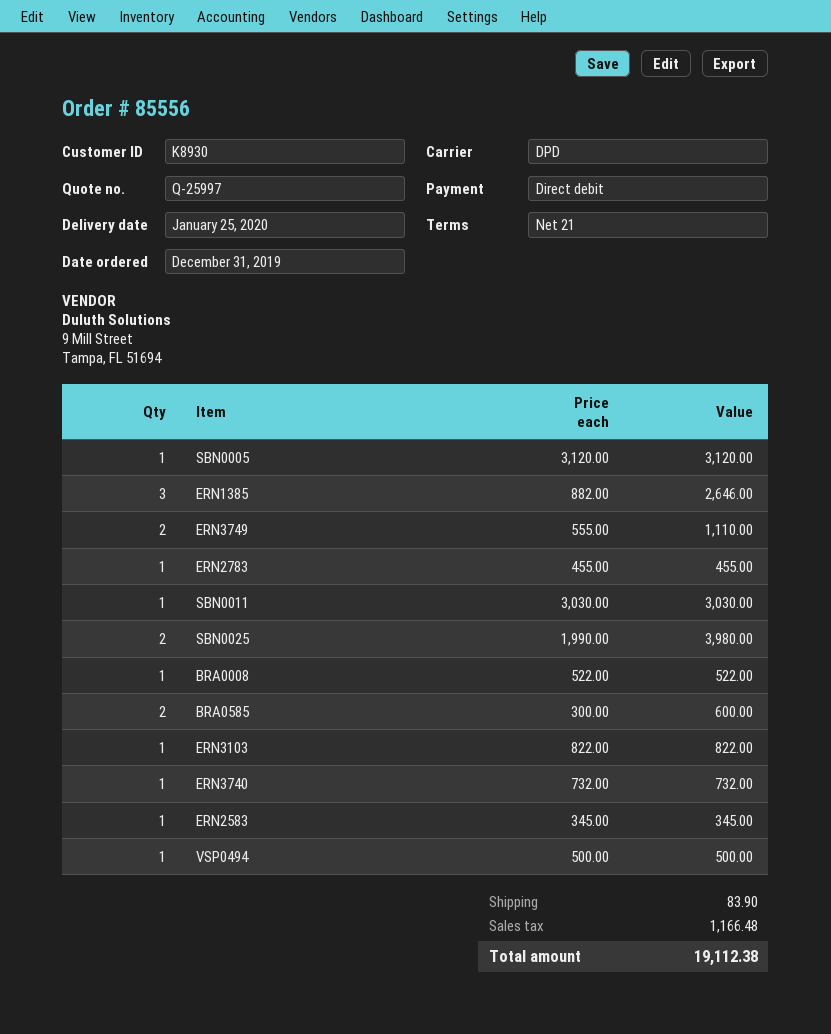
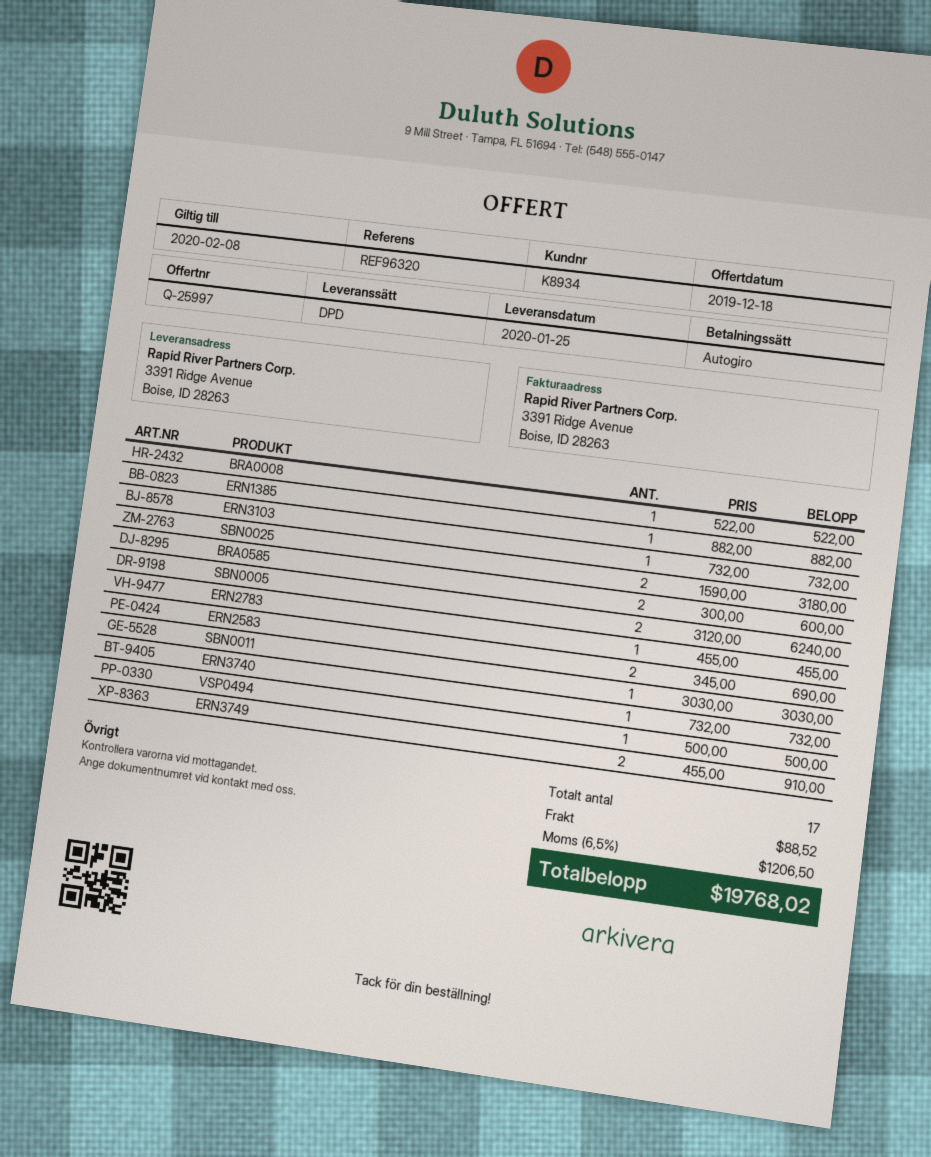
customer number: K8930 -> K8934
SBN0005: 1 x 3120.00 = 3120.00 -> 2 x 3120.00 = 6240.00
ERN1385: 3 x 882.00 = 2646.00 -> 1 x 882.00 = 882.00
ERN3749: 2 x 555.00 = 1110.00 -> 2 x 455.00 = 910.00
SBN0025: 2 x 1990.00 = 3980.00 -> 2 x 1590.00 = 3180.00
ERN3103: 1 x 822.00 = 822.00 -> 1 x 732.00 = 732.00
ERN2583: 1 x 345.00 = 345.00 -> 2 x 345.00 = 690.00
shipping: 83.90 -> 88.52
tax: 1166.48 -> 1206.50
total: 19112.38 -> 19768.02

